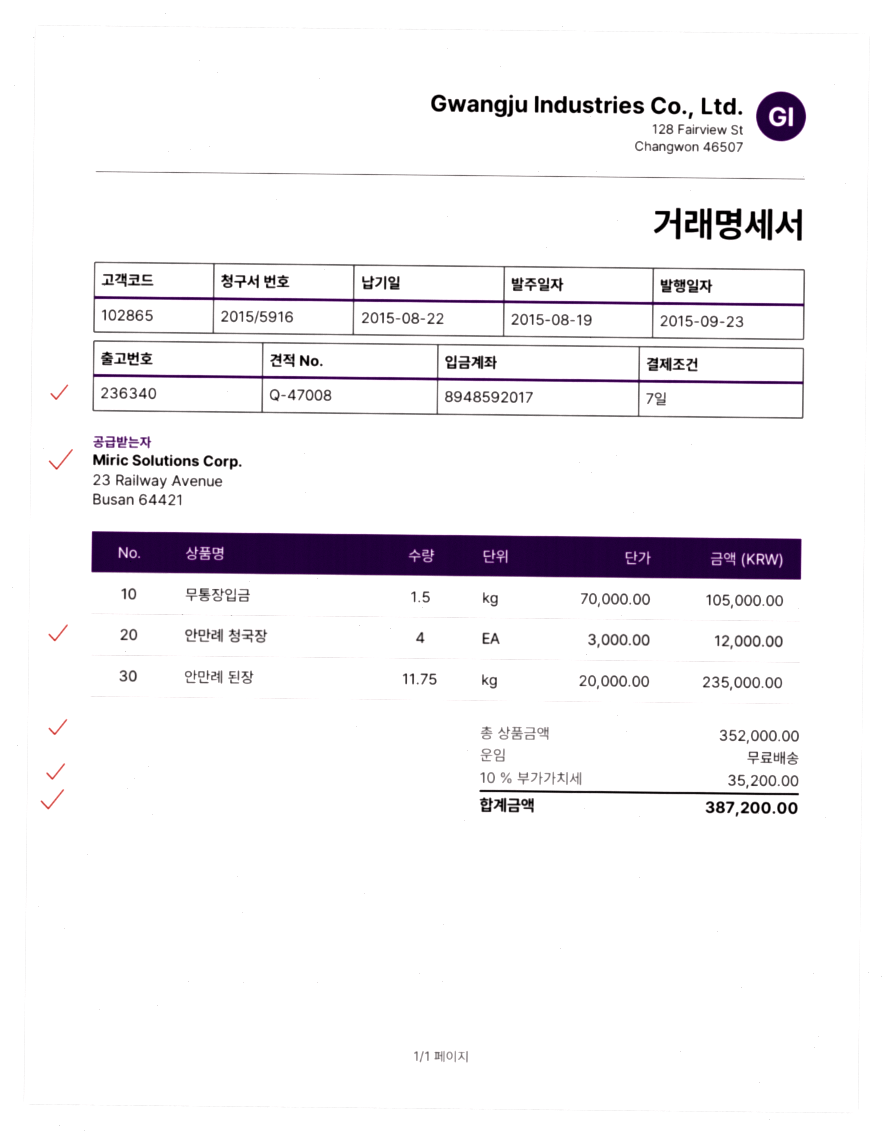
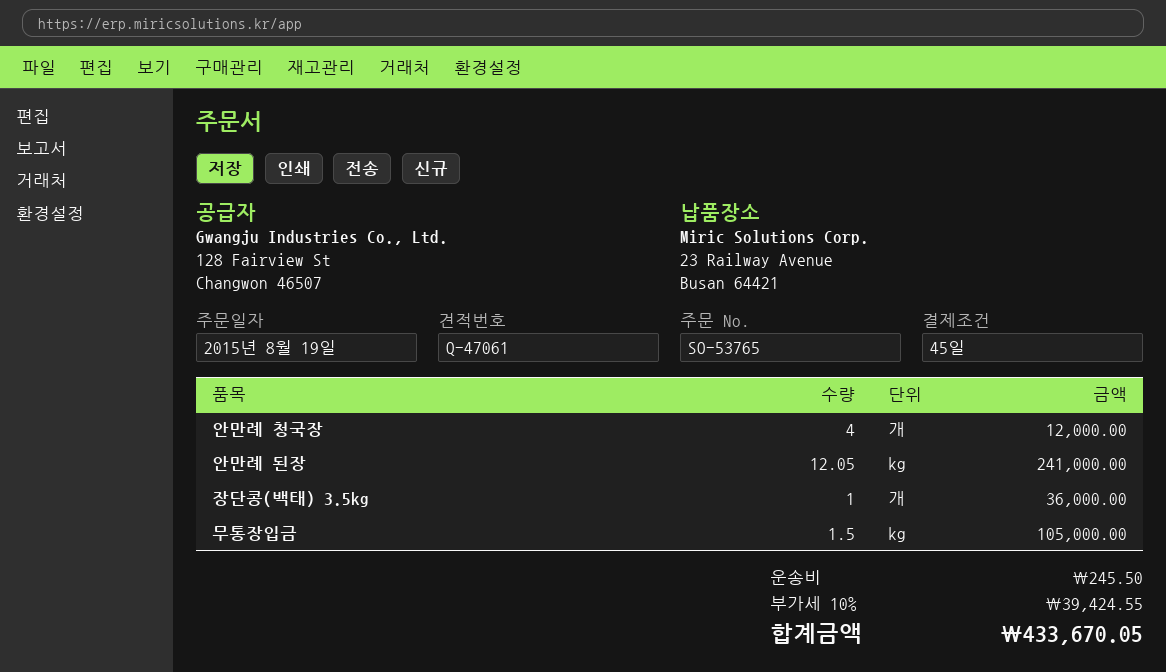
quote number: Q-47008 -> Q-47061
payment terms: 7 days -> 45 days
안만례 된장: 11.75 for 235000.00 -> 12.05 for 241000.00
장단콩(백태) 3.5kg: none -> 1 for 36000.00
shipping: 0.00 -> 245.50
tax: 10% = 35200.00 -> 10% = 39424.55
total: 387200.00 -> 433670.05

